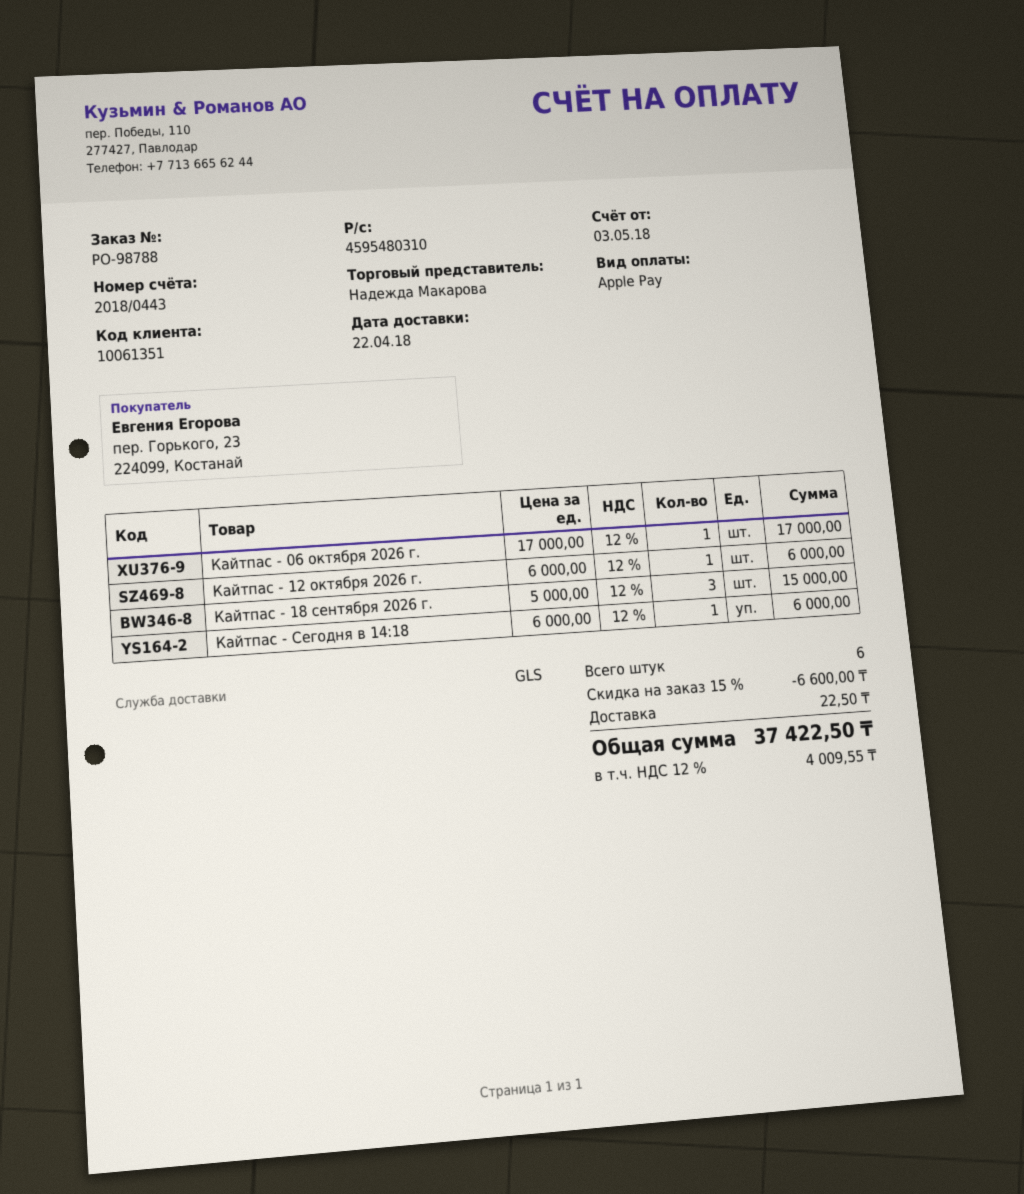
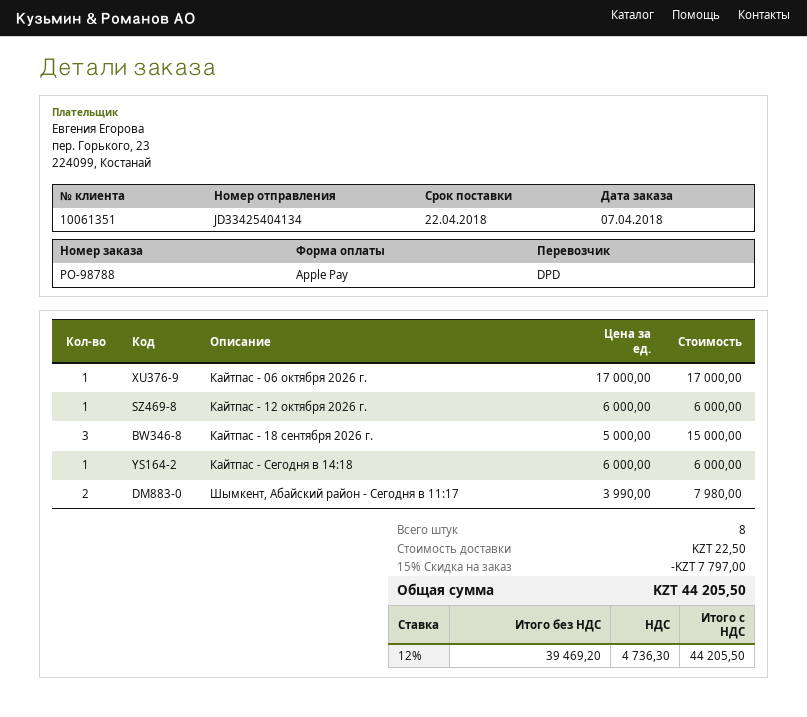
shipping method: GLS -> DPD
Шымкент, Абайский район - Сегодня в 11:17: none -> 2 x 3990.00 = 7980.00
total quantity: 6 -> 8
discount: 15% = 6600.00 -> 15% = 7797.00
tax: 12% = 4009.55 -> 12% = 4736.30
total: 37422.50 -> 44205.50

